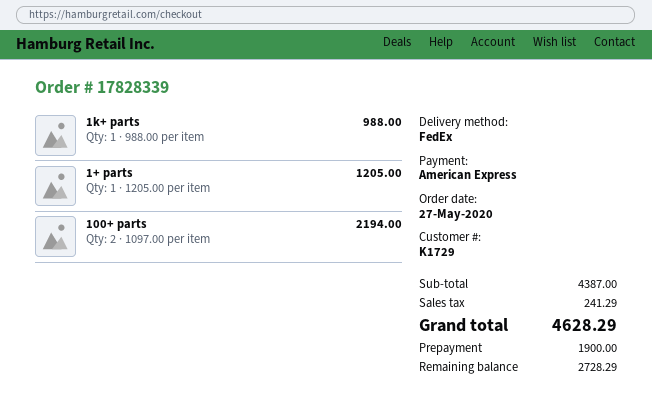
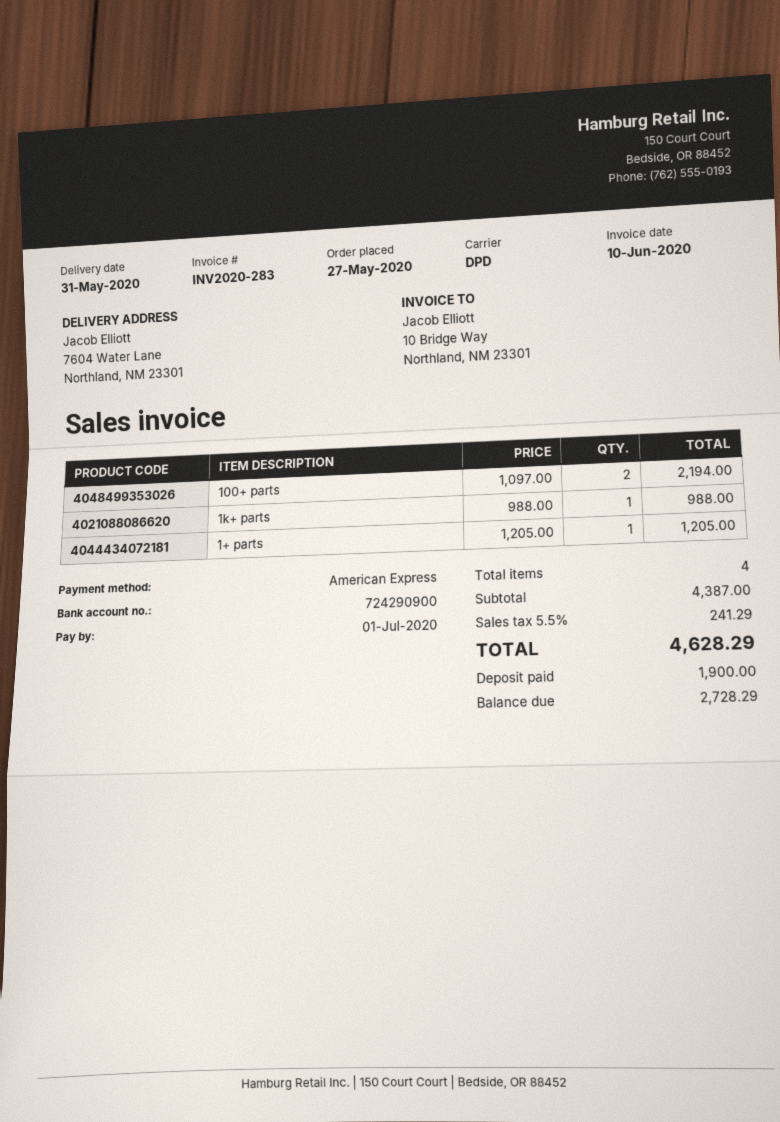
shipping method: FedEx -> DPD

